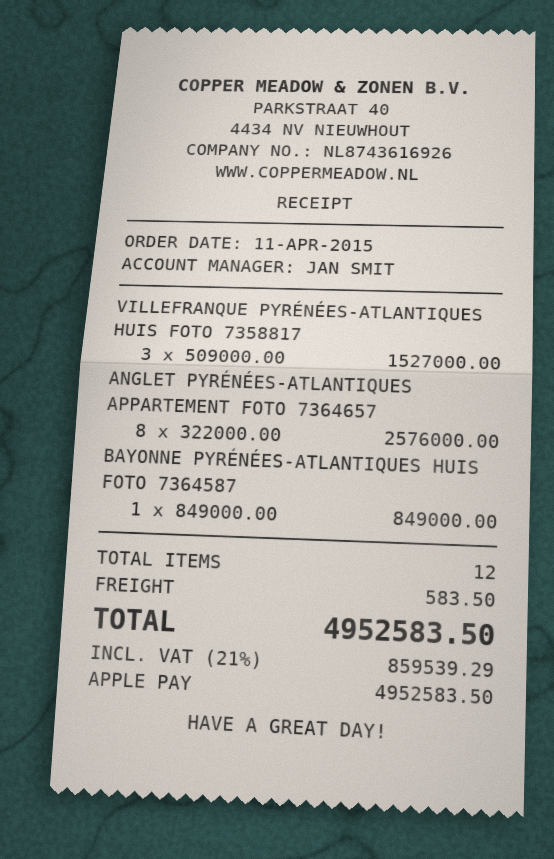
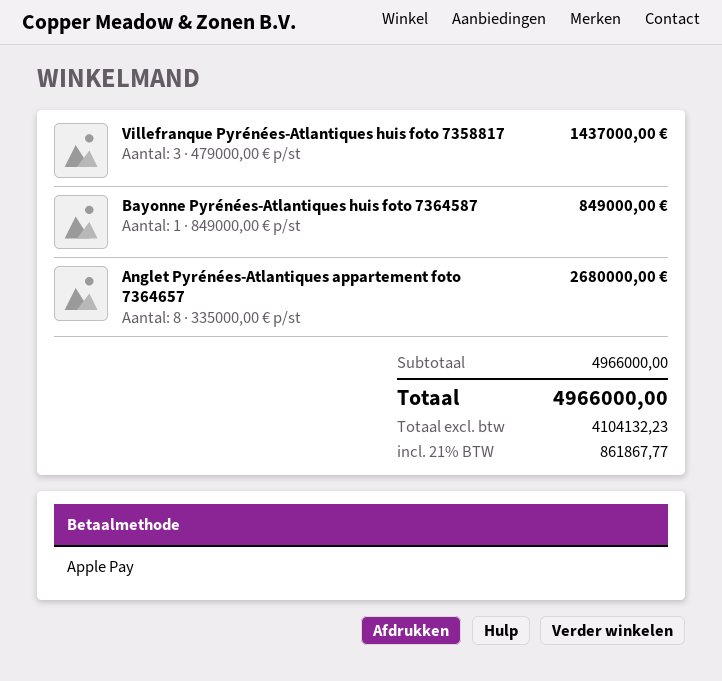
VILLEFRANQUE PYRÉNÉES-ATLANTIQUES HUIS FOTO 7358817: 3 x 509000.00 = 1527000.00 -> 3 x 479000.00 = 1437000.00
ANGLET PYRÉNÉES-ATLANTIQUES APPARTEMENT FOTO 7364657: 8 x 322000.00 = 2576000.00 -> 8 x 335000.00 = 2680000.00
shipping: 583.50 -> none
tax: 21% = 859539.29 -> 21% = 861867.77
total: 4952583.50 -> 4966000.00

